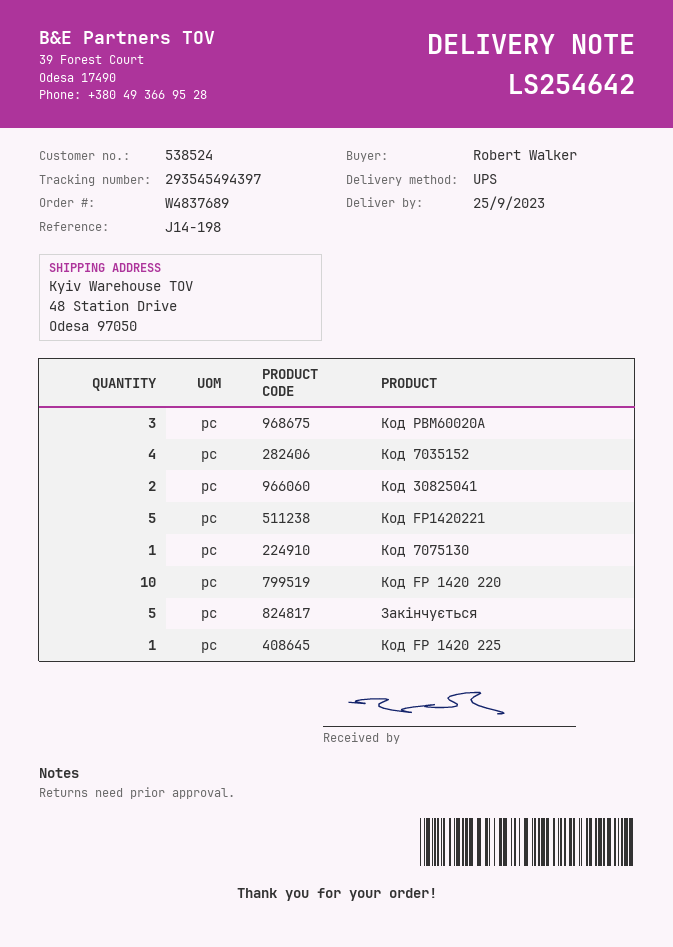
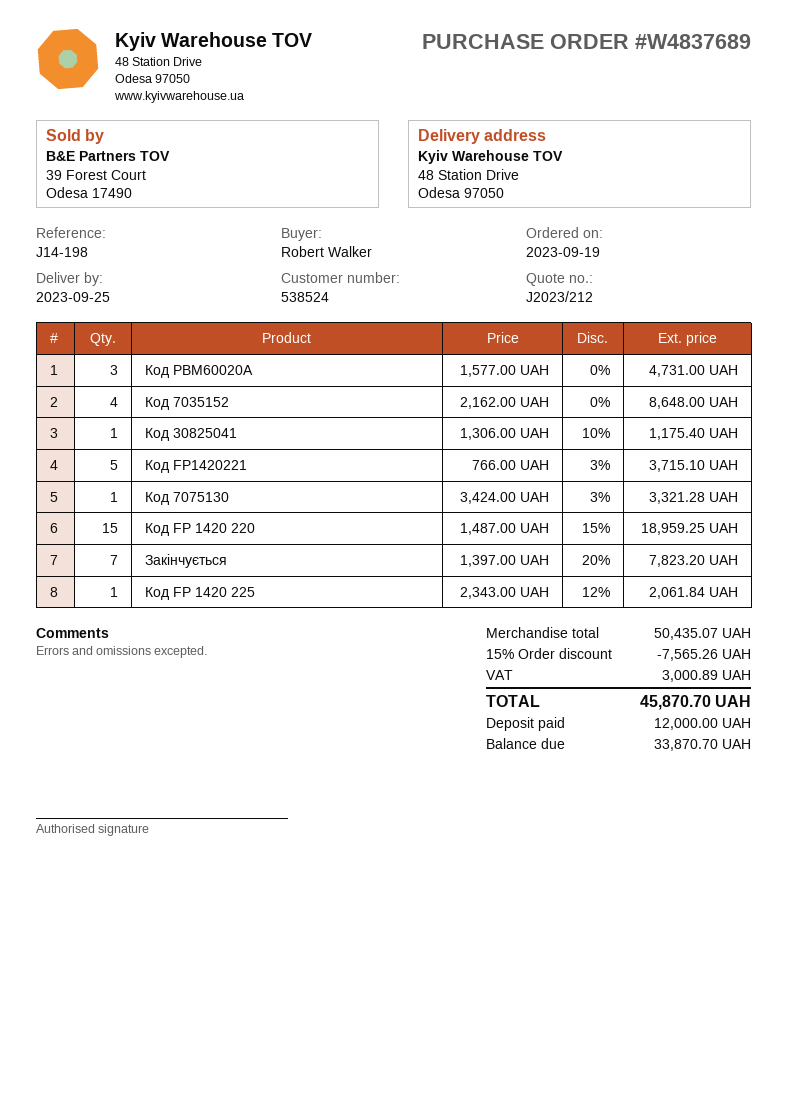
Код 30825041: 2 -> 1
Код FP 1420 220: 10 -> 15
Закінчується: 5 -> 7

